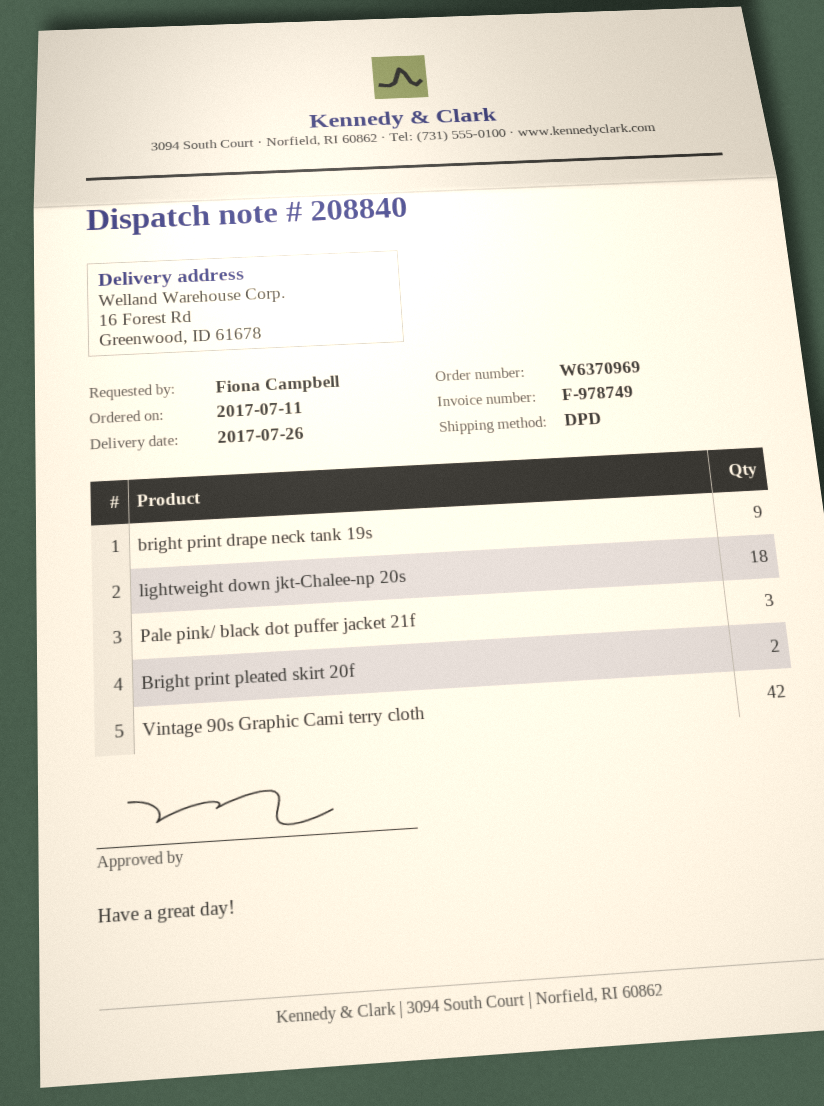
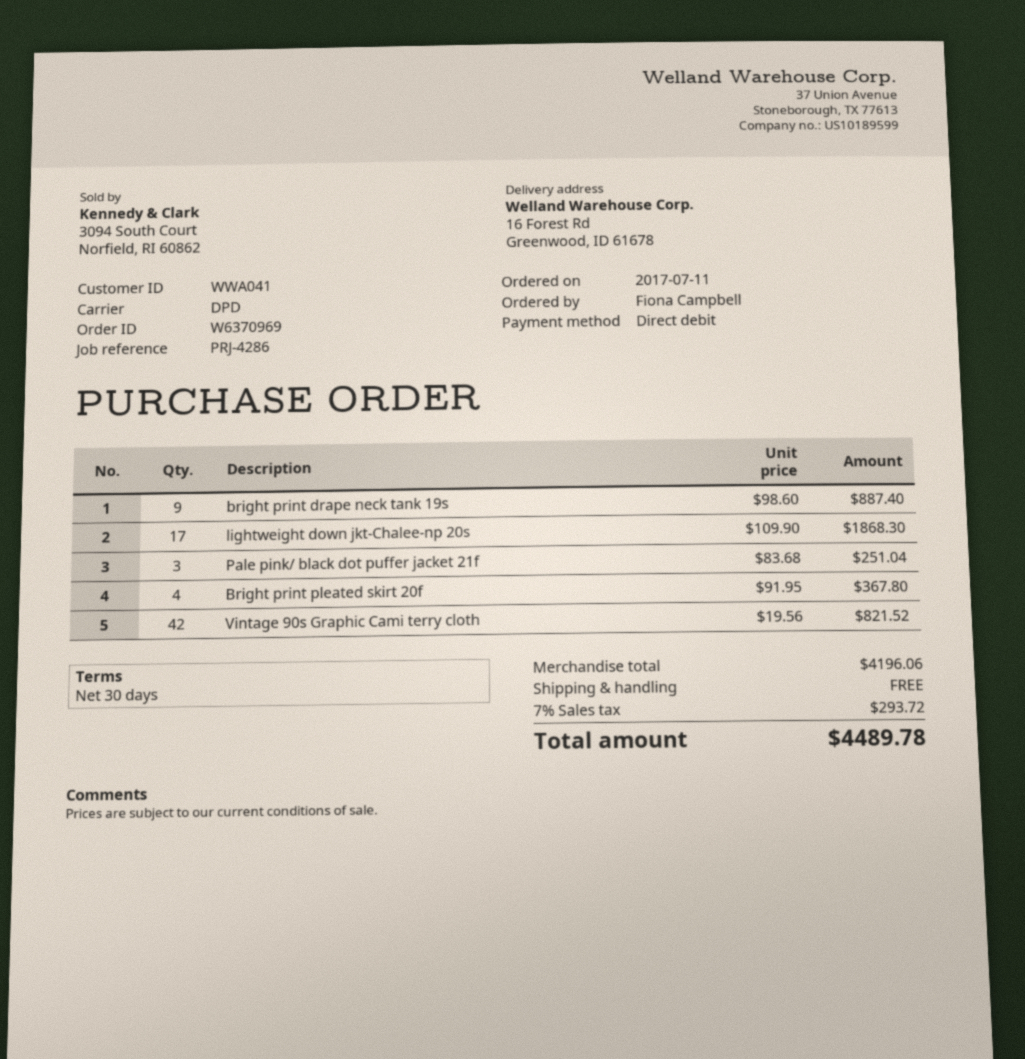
lightweight down jkt-Chalee-np 20s: 18 -> 17
Bright print pleated skirt 20f: 2 -> 4

